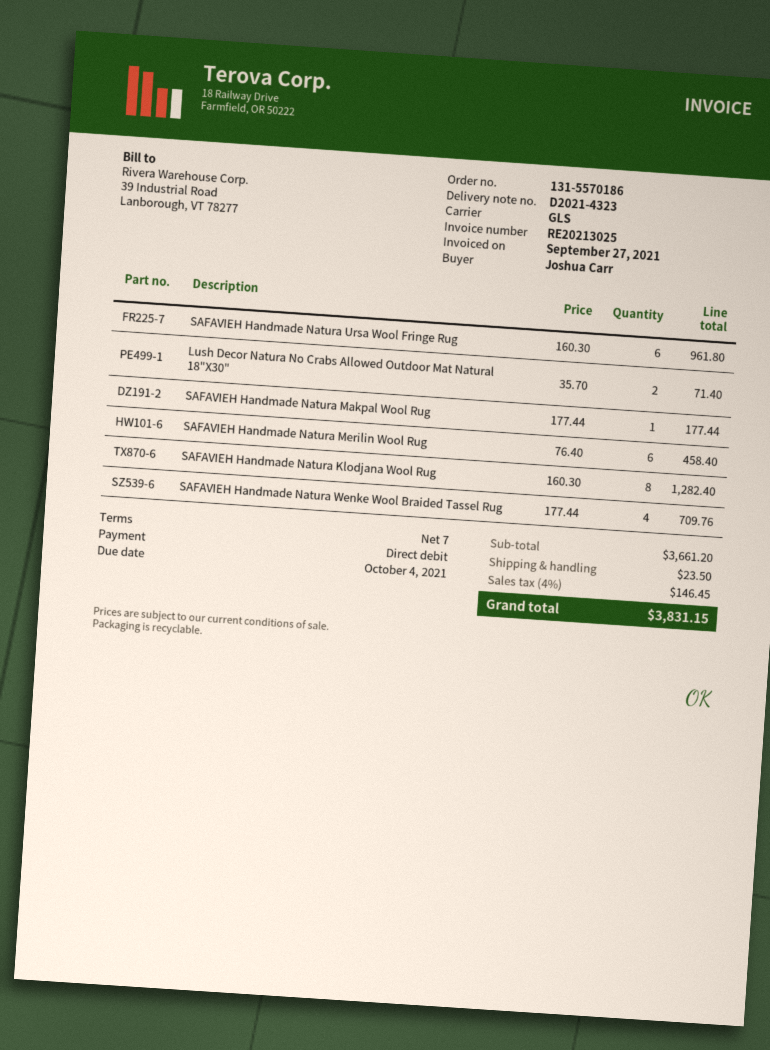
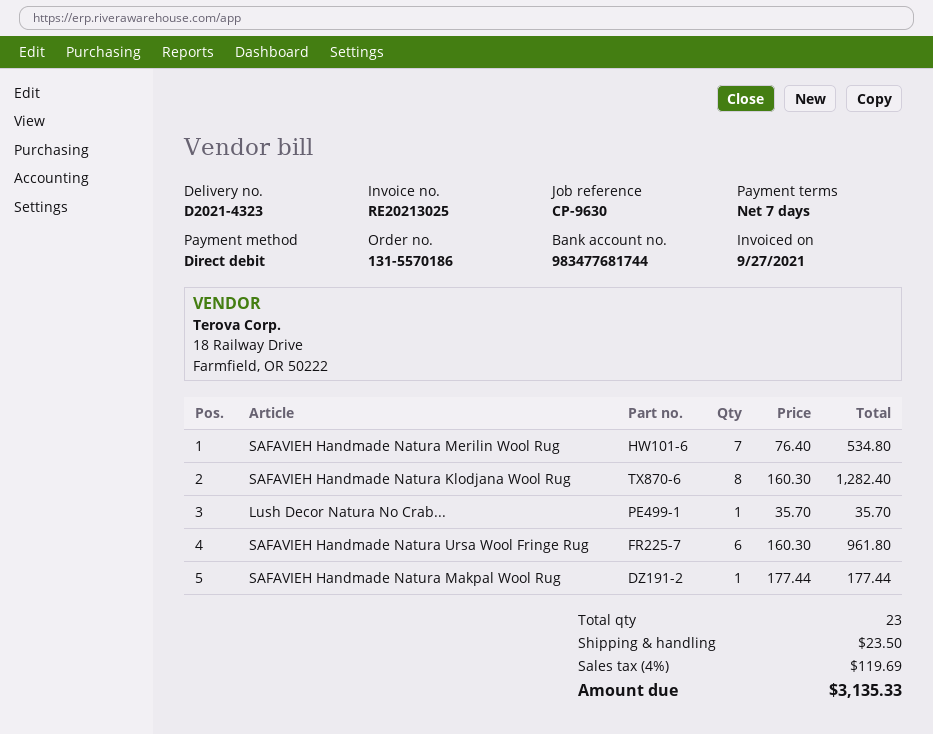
Lush Decor Natura No Crabs Allowed Outdoor Mat Natural 18"X30": 2 x 35.70 = 71.40 -> 1 x 35.70 = 35.70
SAFAVIEH Handmade Natura Merilin Wool Rug: 6 x 76.40 = 458.40 -> 7 x 76.40 = 534.80
SAFAVIEH Handmade Natura Wenke Wool Braided Tassel Rug: 4 x 177.44 = 709.76 -> none
tax: 4% = 146.45 -> 4% = 119.69
total: 3831.15 -> 3135.33

